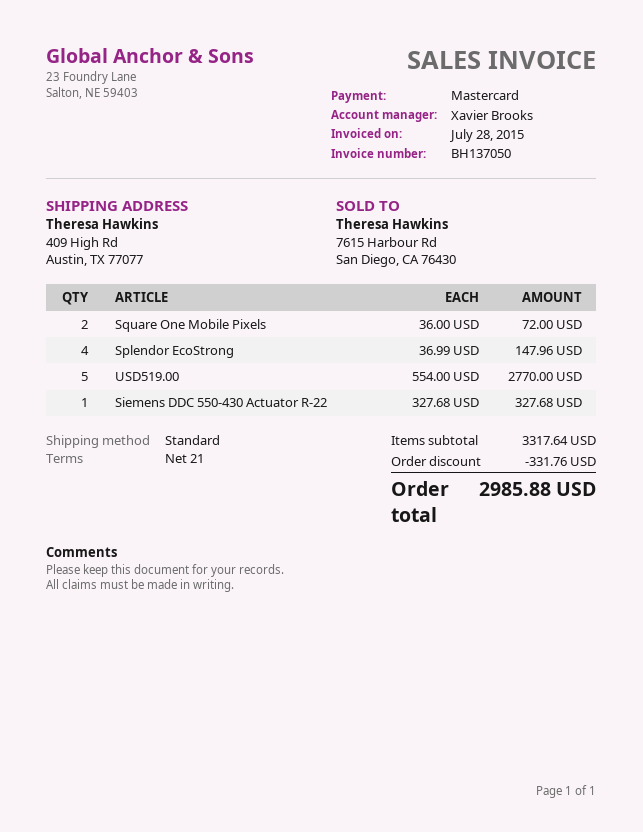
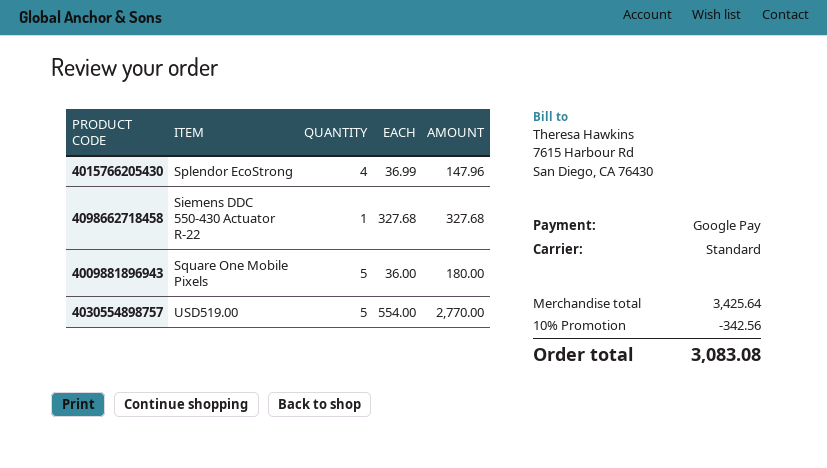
payment method: Mastercard -> Google Pay
Square One Mobile Pixels: 2 x 36.00 = 72.00 -> 5 x 36.00 = 180.00
subtotal: 3317.64 -> 3425.64
discount: 331.76 -> 342.56
total: 2985.88 -> 3083.08

